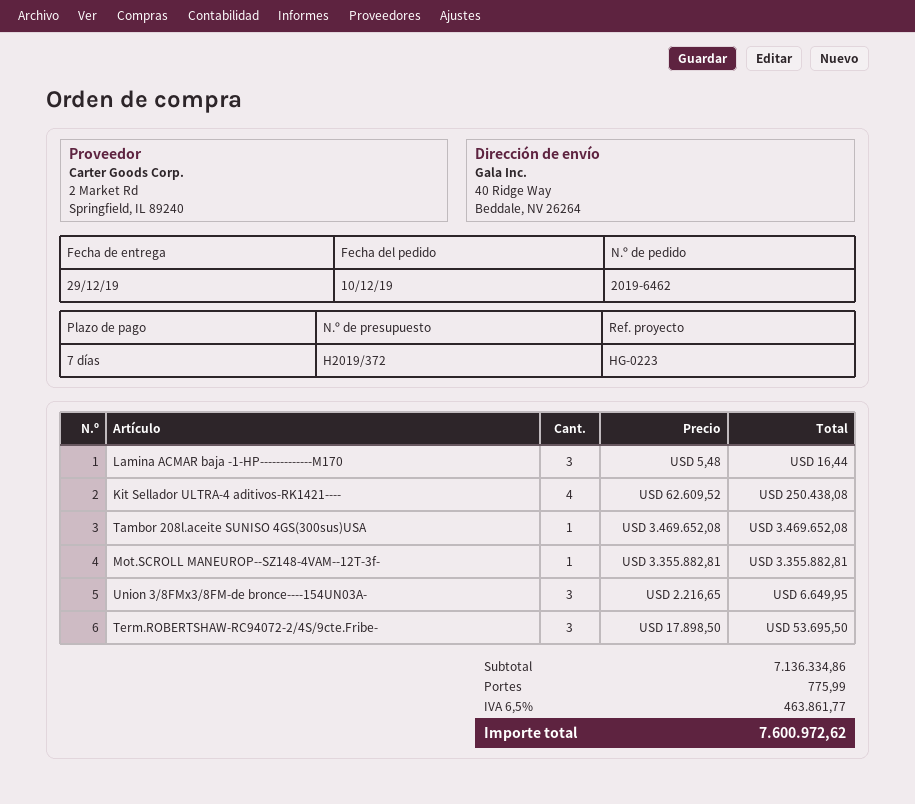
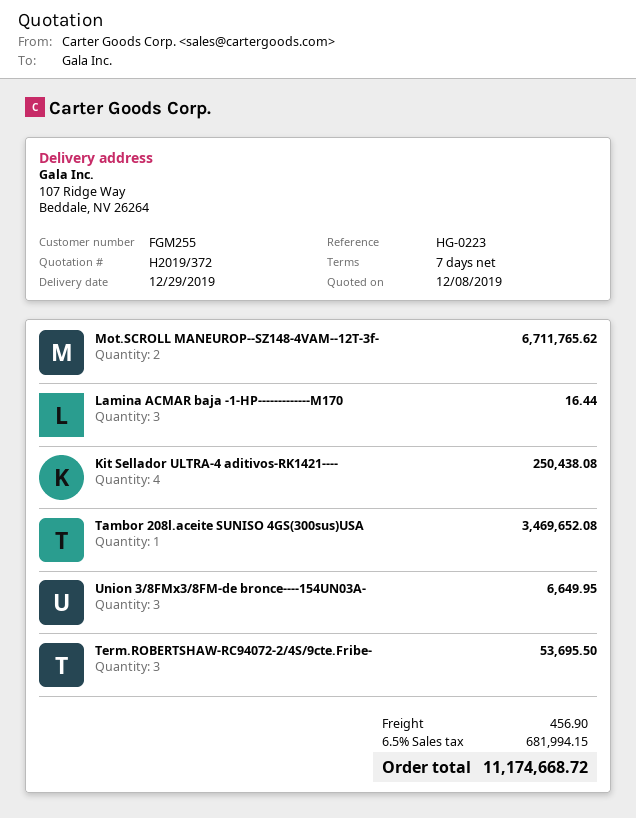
ship to: 40 Ridge Way, Beddale, NV 26264 -> 107 Ridge Way, Beddale, NV 26264
Mot.SCROLL MANEUROP--SZ148-4VAM--12T-3f-: 1 for 3355882.81 -> 2 for 6711765.62
shipping: 775.99 -> 456.90
tax: 6.5% = 463861.77 -> 6.5% = 681994.15
total: 7600972.62 -> 11174668.72

